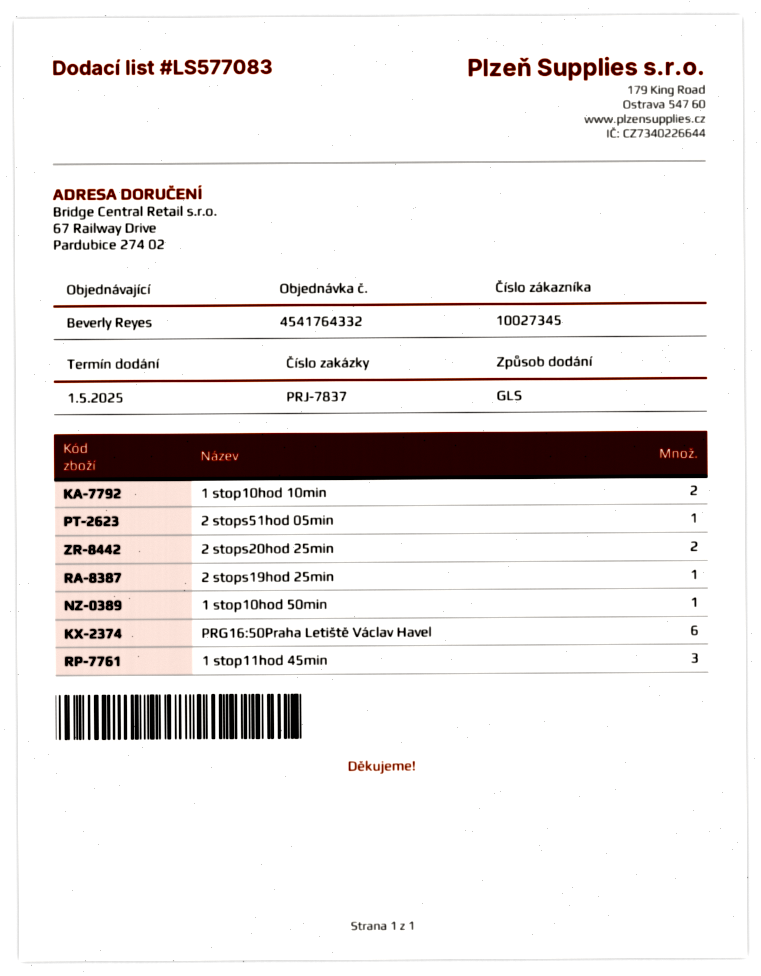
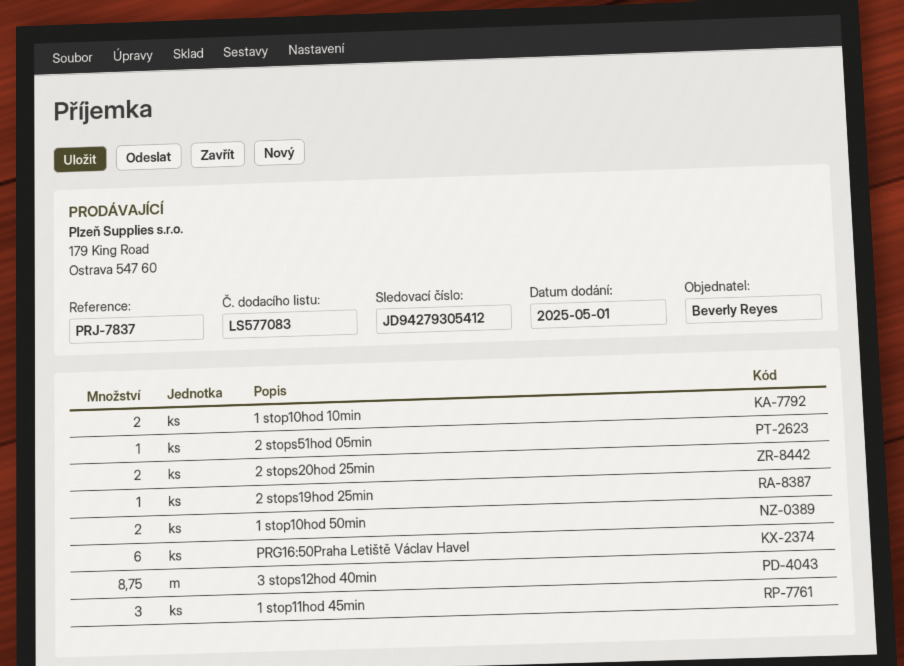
1 stop10hod 50min: 1 -> 2
3 stops12hod 40min: none -> 8.75

